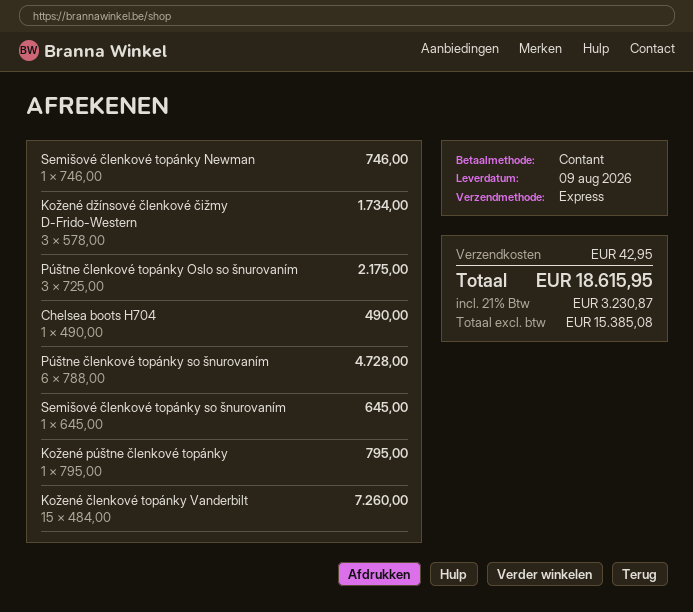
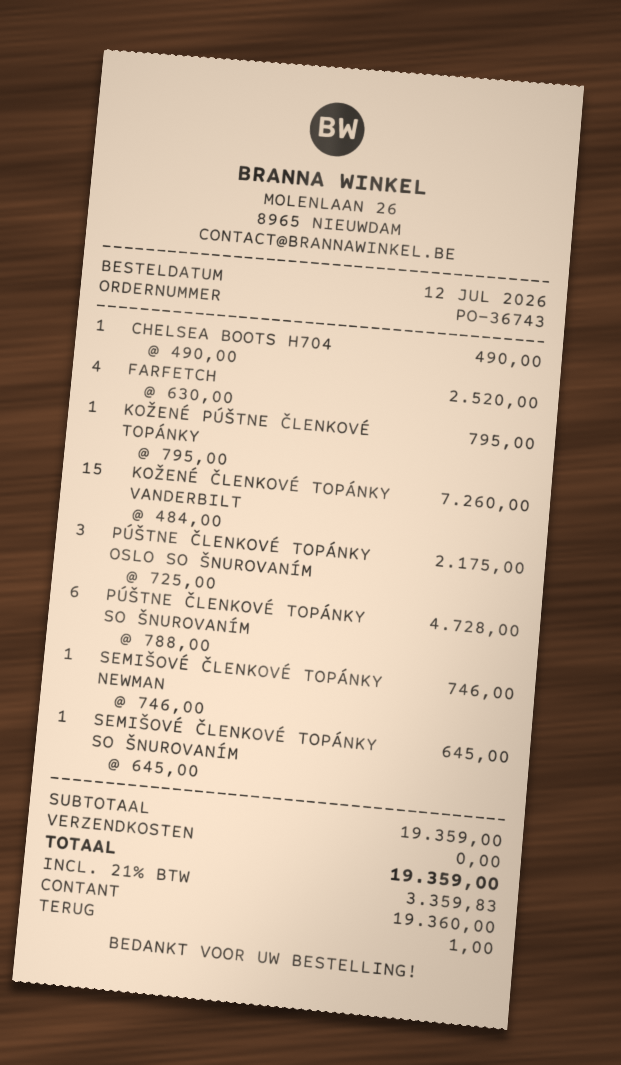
Kožené džínsové členkové čižmy D-Frido-Western: 3 x 578.00 = 1734.00 -> none
FARFETCH: none -> 4 x 630.00 = 2520.00
shipping: 42.95 -> 0.00
tax: 21% = 3230.87 -> 21% = 3359.83
total: 18615.95 -> 19359.00

